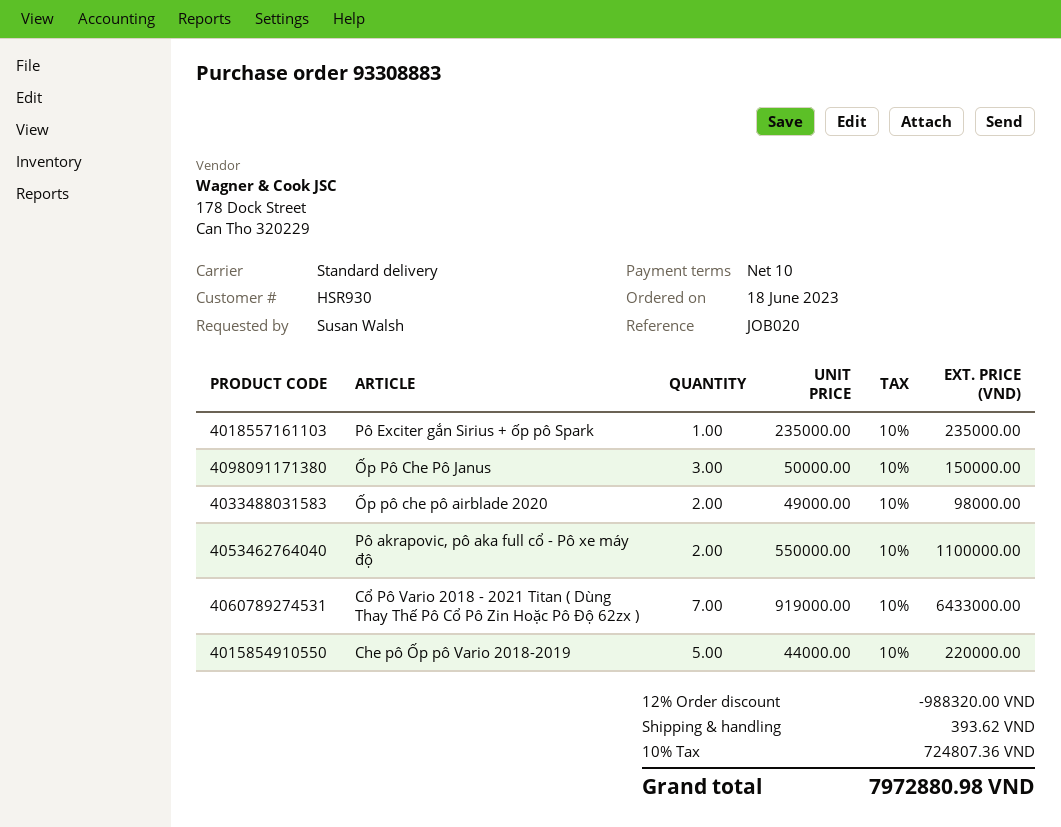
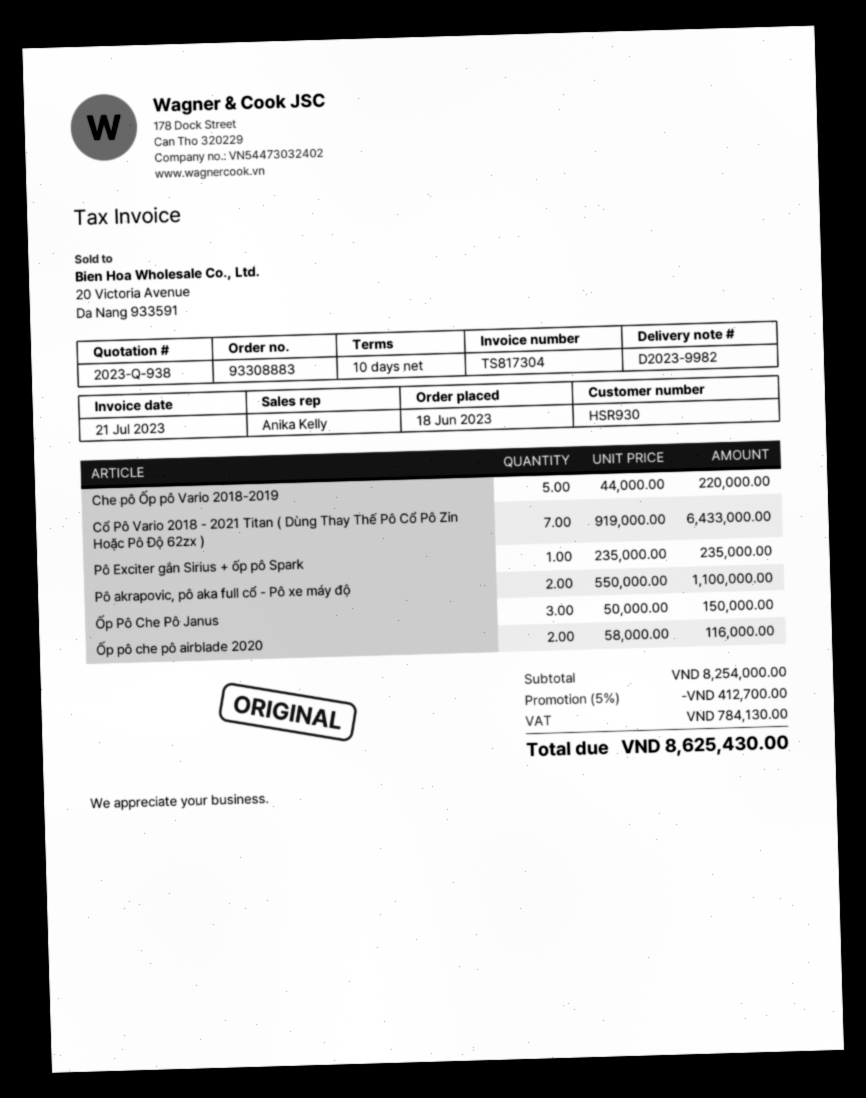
Ốp pô che pô airblade 2020: 2 x 49000.00 = 98000.00 -> 2 x 58000.00 = 116000.00
discount: 12% = 988320.00 -> 5% = 412700.00
shipping: 393.62 -> none
tax: 724807.36 -> 784130.00
total: 7972880.98 -> 8625430.00

